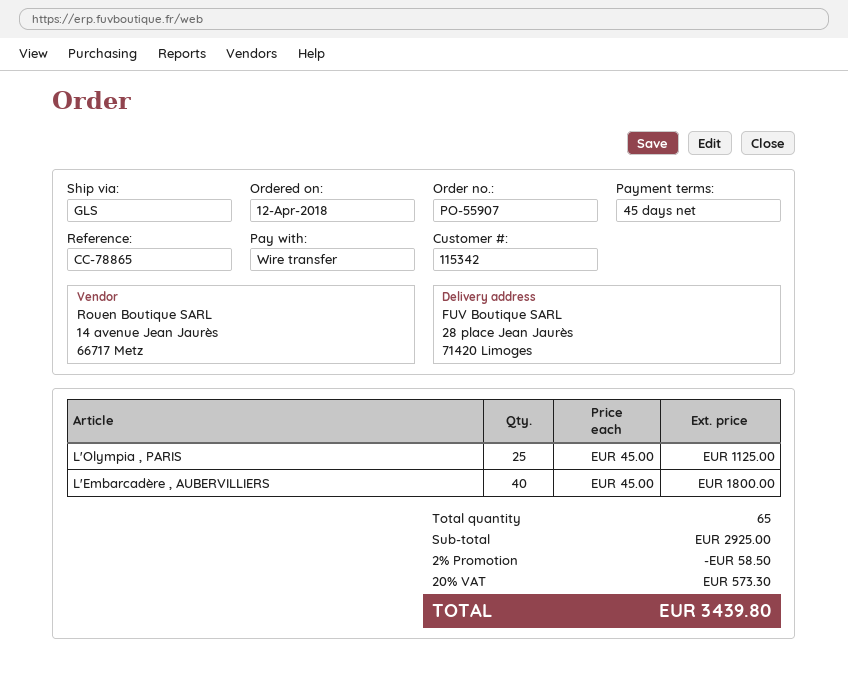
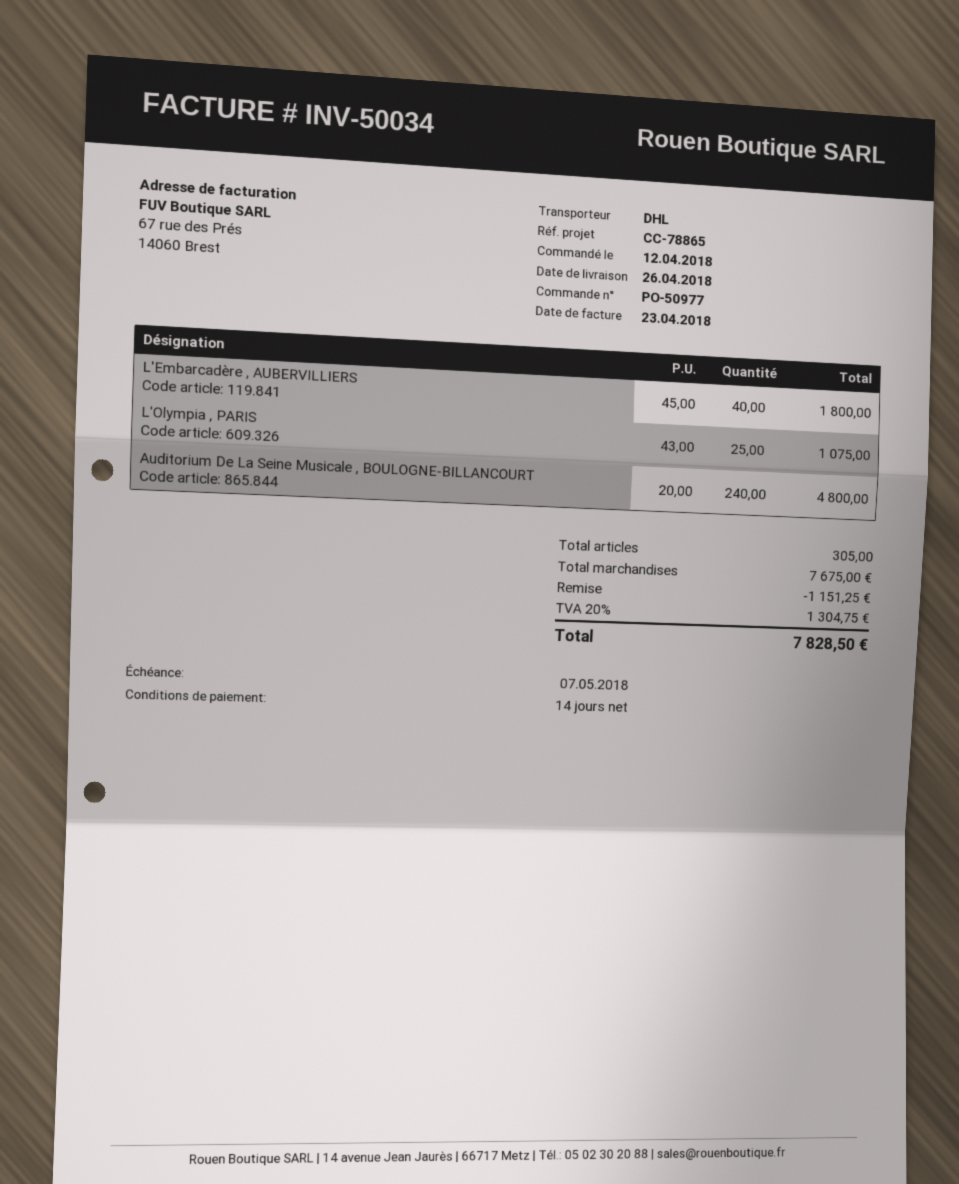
order number: PO-55907 -> PO-50977
payment terms: 45 days -> 14 days
shipping method: GLS -> DHL
L'Olympia , PARIS: 25 x 45.00 = 1125.00 -> 25 x 43.00 = 1075.00
Auditorium De La Seine Musicale , BOULOGNE-BILLANCOURT: none -> 240 x 20.00 = 4800.00
total quantity: 65 -> 305
subtotal: 2925.00 -> 7675.00
discount: 58.50 -> 1151.25
tax: 20% = 573.30 -> 20% = 1304.75
total: 3439.80 -> 7828.50

